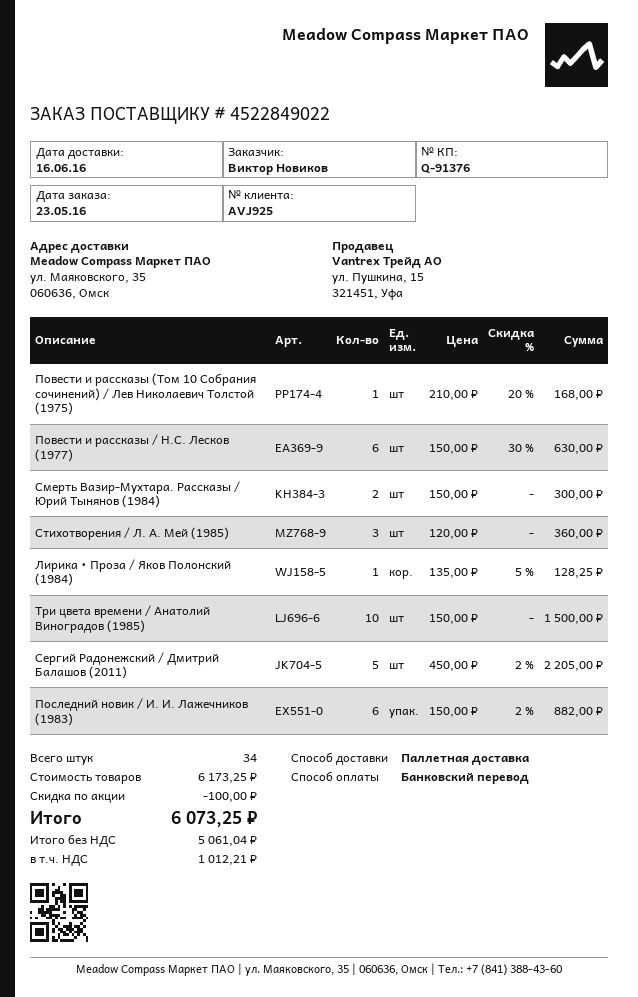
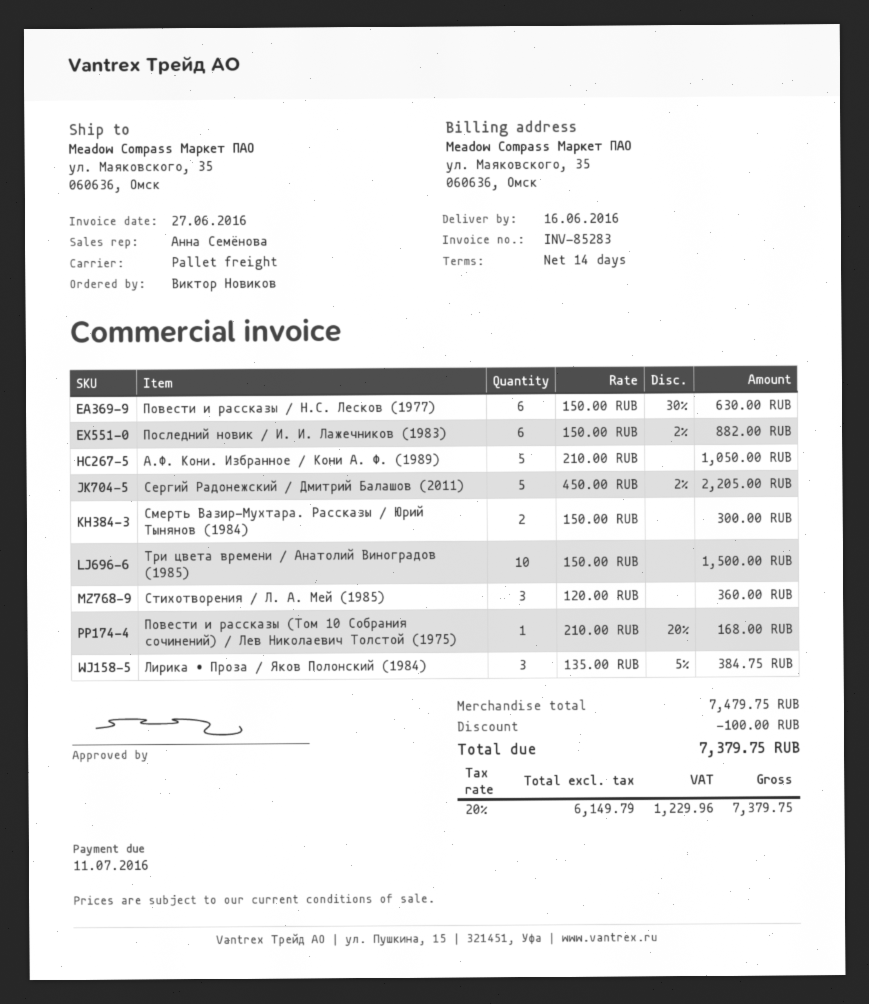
Лирика • Проза / Яков Полонский (1984): 1 x 135.00 - 5% = 128.25 -> 3 x 135.00 - 5% = 384.75
А.Ф. Кони. Избранное / Кони А. Ф. (1989): none -> 5 x 210.00 = 1050.00
subtotal: 6173.25 -> 7479.75
net: 5061.04 -> 6149.79
tax: 1012.21 -> 1229.96
total: 6073.25 -> 7379.75

